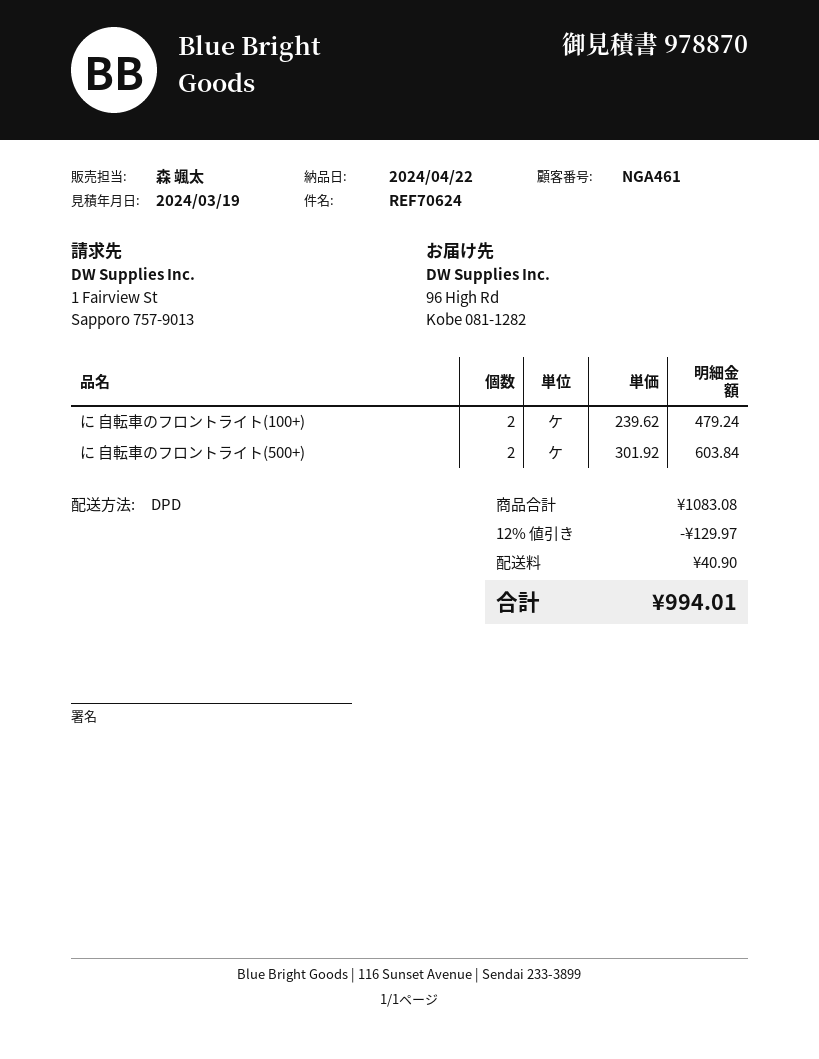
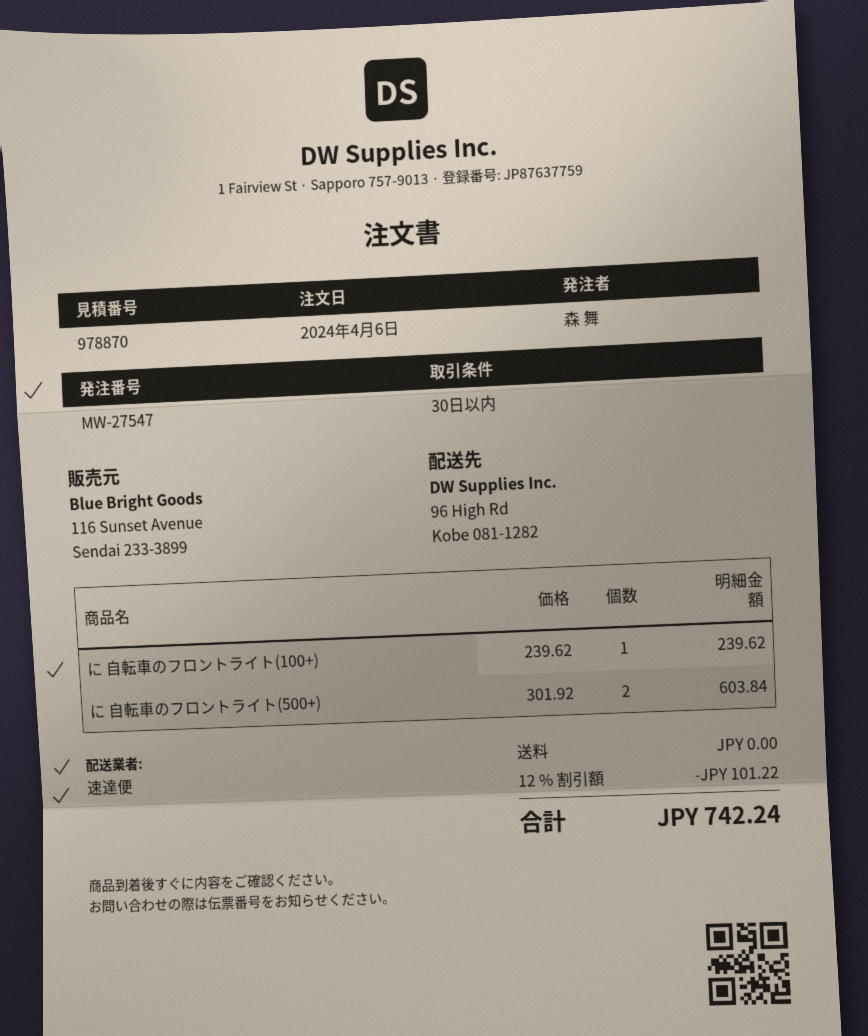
shipping method: DPD -> express
に 自転車のフロントライト(100+): 2 x 239.62 = 479.24 -> 1 x 239.62 = 239.62
discount: 12% = 129.97 -> 12% = 101.22
shipping: 40.90 -> 0.00
total: 994.01 -> 742.24

